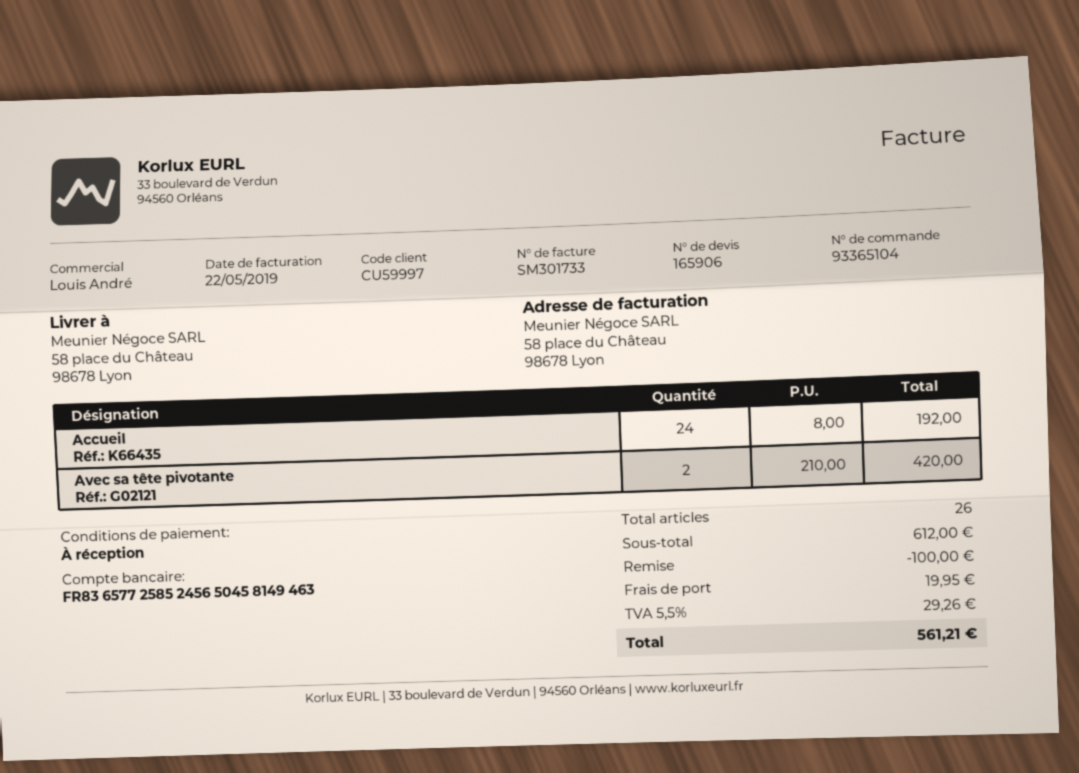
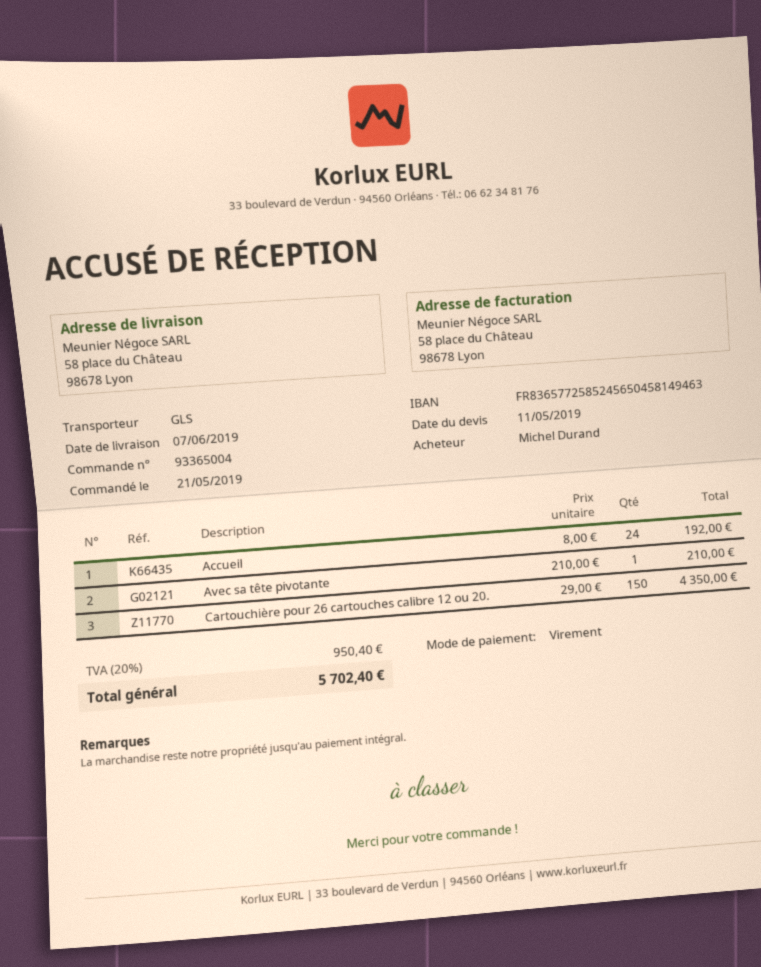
order number: 93365104 -> 93365004
Avec sa tête pivotante: 2 x 210.00 = 420.00 -> 1 x 210.00 = 210.00
Cartouchière pour 26 cartouches calibre 12 ou 20.: none -> 150 x 29.00 = 4350.00
discount: 100.00 -> none
shipping: 19.95 -> none
tax: 5.5% = 29.26 -> 20% = 950.40
total: 561.21 -> 5702.40

